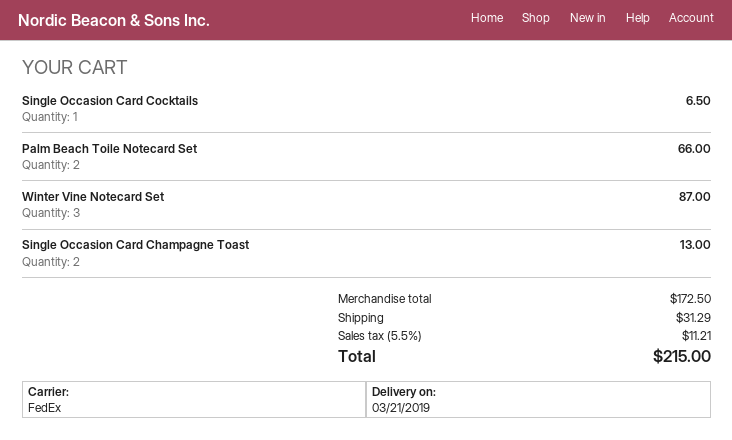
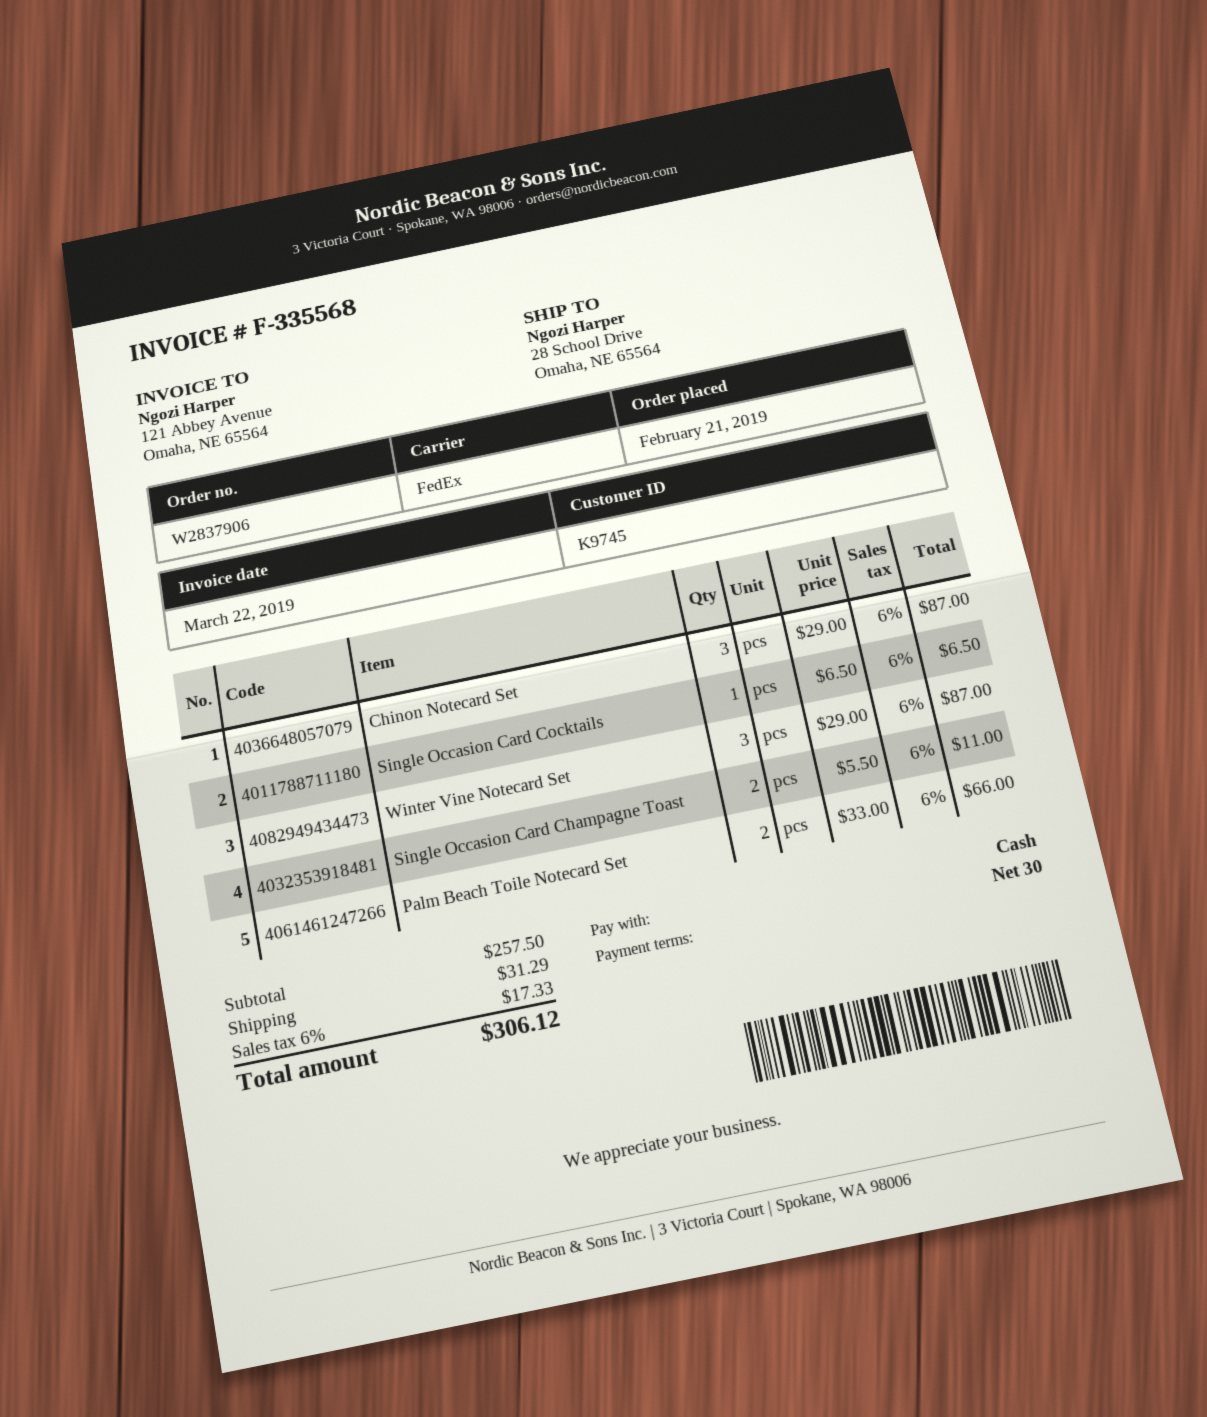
Single Occasion Card Champagne Toast: 2 for 13.00 -> 2 for 11.00
Chinon Notecard Set: none -> 3 for 87.00
subtotal: 172.50 -> 257.50
tax: 5.5% = 11.21 -> 6% = 17.33
total: 215.00 -> 306.12

